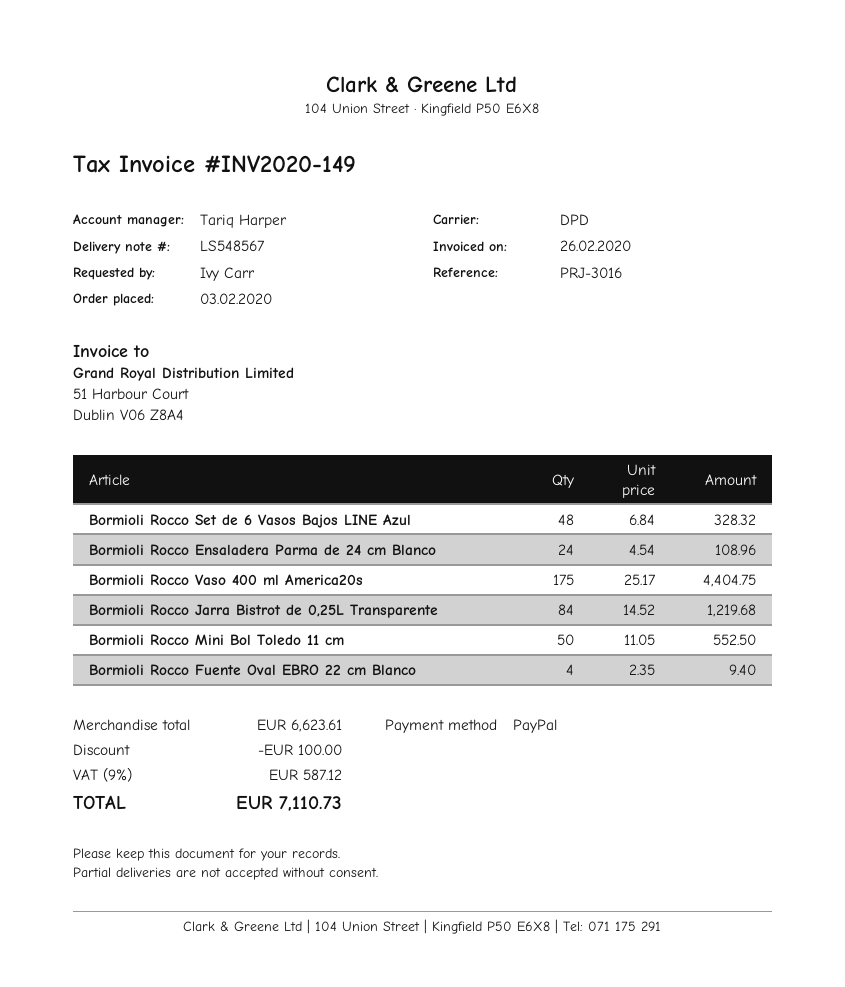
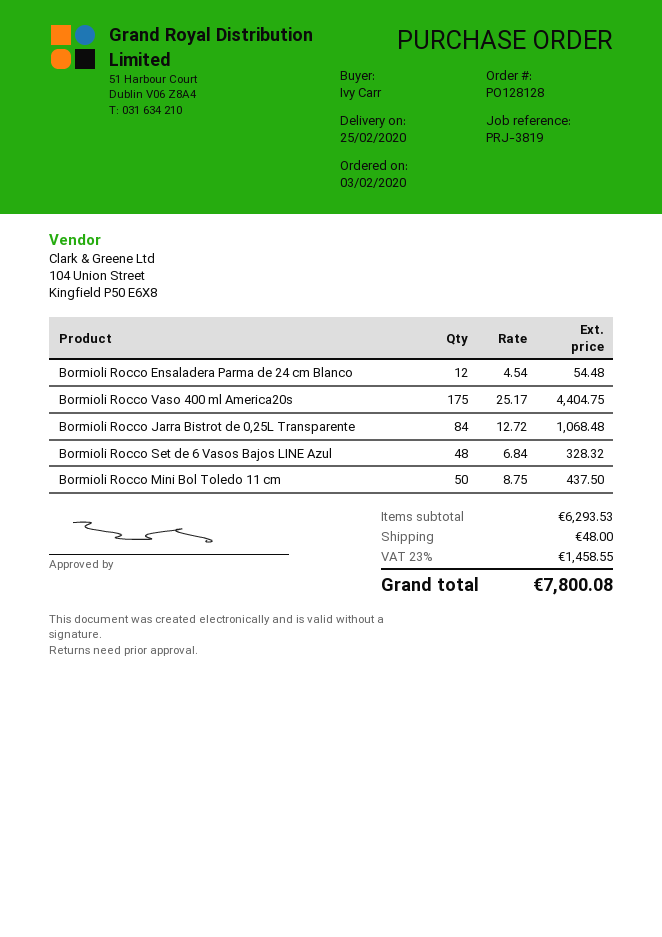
reference: PRJ-3016 -> PRJ-3819
Bormioli Rocco Ensaladera Parma de 24 cm Blanco: 24 x 4.54 = 108.96 -> 12 x 4.54 = 54.48
Bormioli Rocco Jarra Bistrot de 0,25L Transparente: 84 x 14.52 = 1219.68 -> 84 x 12.72 = 1068.48
Bormioli Rocco Mini Bol Toledo 11 cm: 50 x 11.05 = 552.50 -> 50 x 8.75 = 437.50
Bormioli Rocco Fuente Oval EBRO 22 cm Blanco: 4 x 2.35 = 9.40 -> none
subtotal: 6623.61 -> 6293.53
discount: 100.00 -> none
shipping: none -> 48.00
tax: 9% = 587.12 -> 23% = 1458.55
total: 7110.73 -> 7800.08

